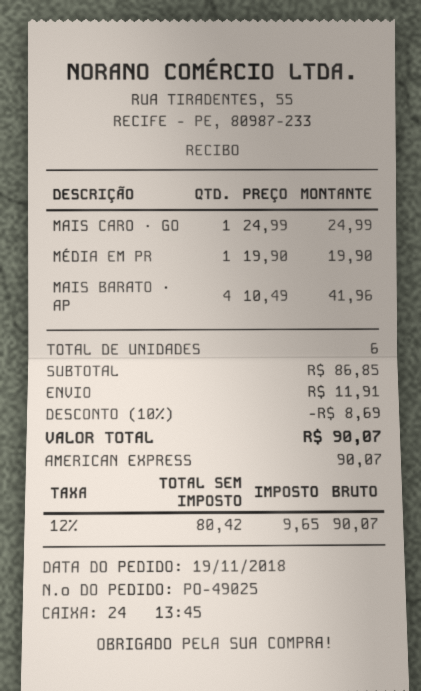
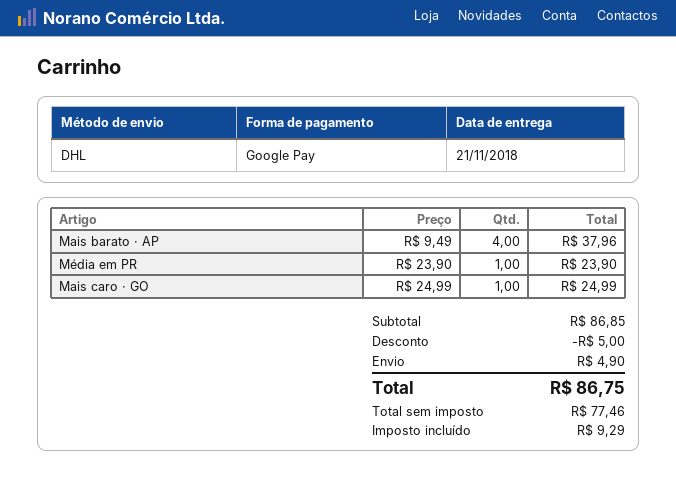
payment method: American Express -> Google Pay
MÉDIA EM PR: 1 x 19.90 = 19.90 -> 1 x 23.90 = 23.90
MAIS BARATO · AP: 4 x 10.49 = 41.96 -> 4 x 9.49 = 37.96
discount: 8.69 -> 5.00
shipping: 11.91 -> 4.90
net: 80.42 -> 77.46
tax: 9.65 -> 9.29
total: 90.07 -> 86.75

